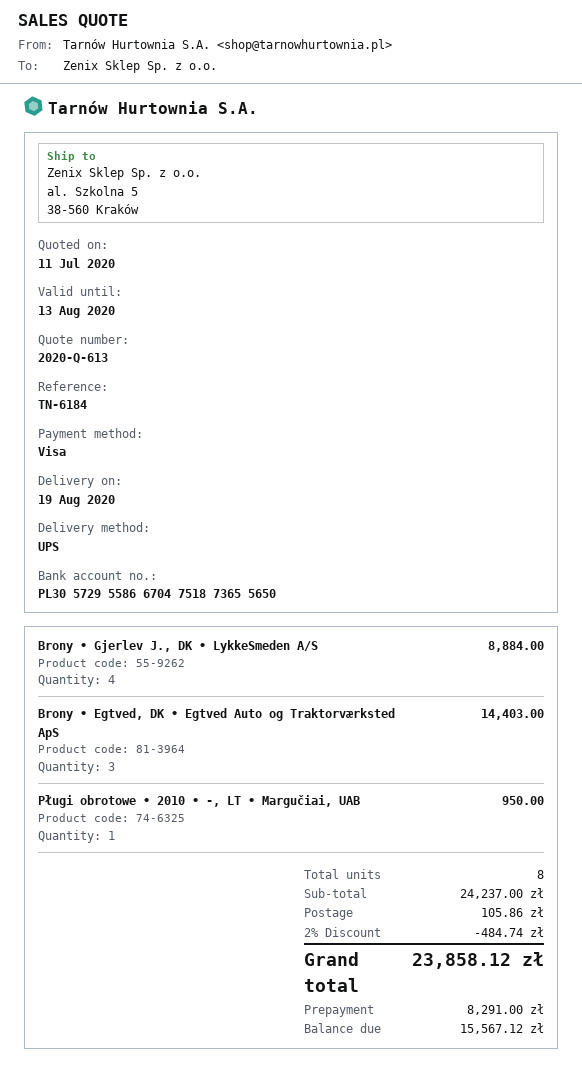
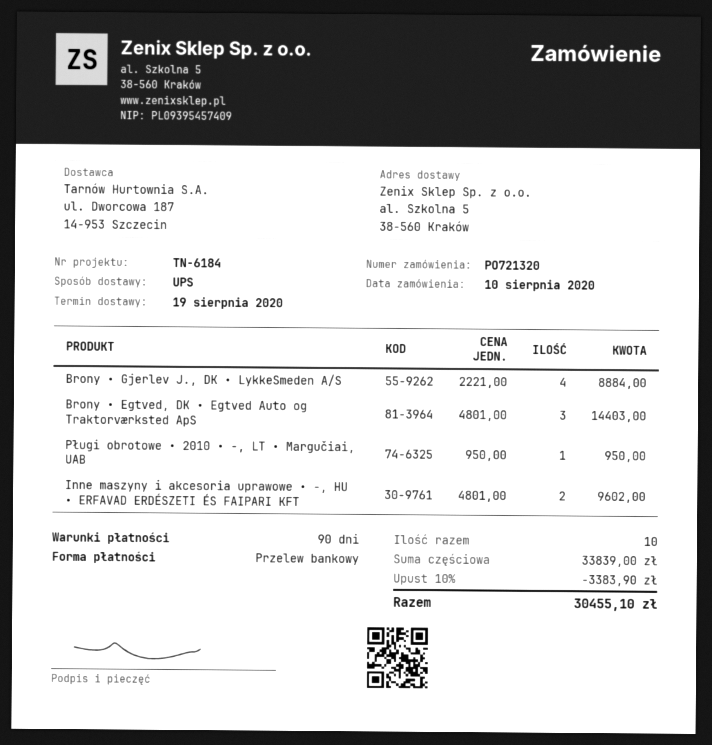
payment method: Visa -> bank transfer
Inne maszyny i akcesoria uprawowe • -, HU • ERFAVAD ERDÉSZETI ÉS FAIPARI KFT: none -> 2 for 9602.00
total quantity: 8 -> 10
subtotal: 24237.00 -> 33839.00
discount: 2% = 484.74 -> 10% = 3383.90
shipping: 105.86 -> none
total: 23858.12 -> 30455.10

